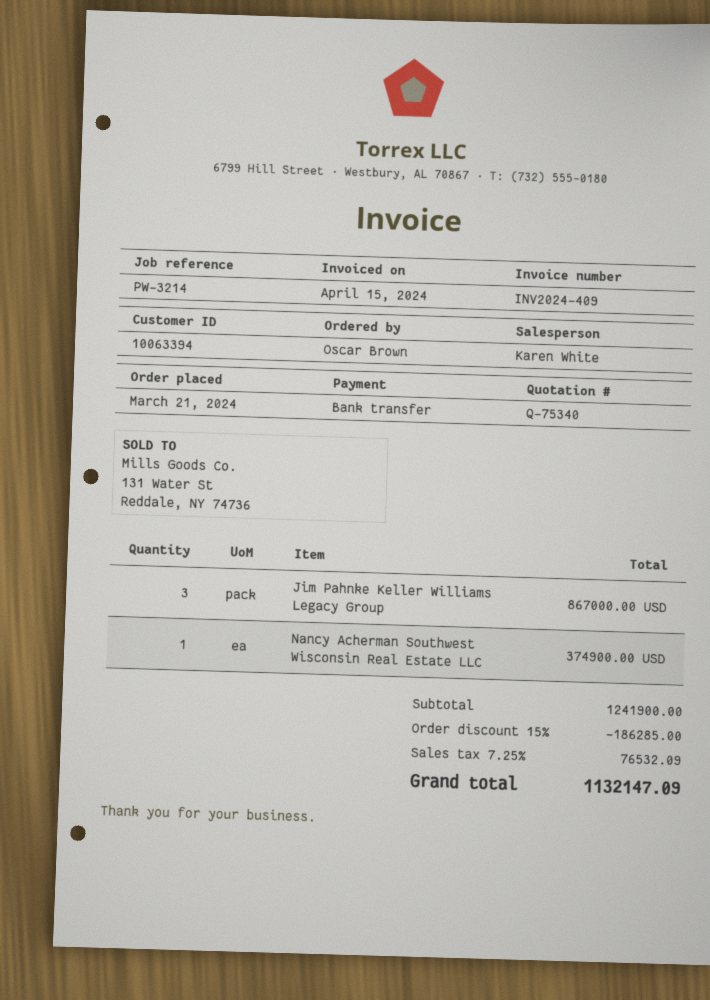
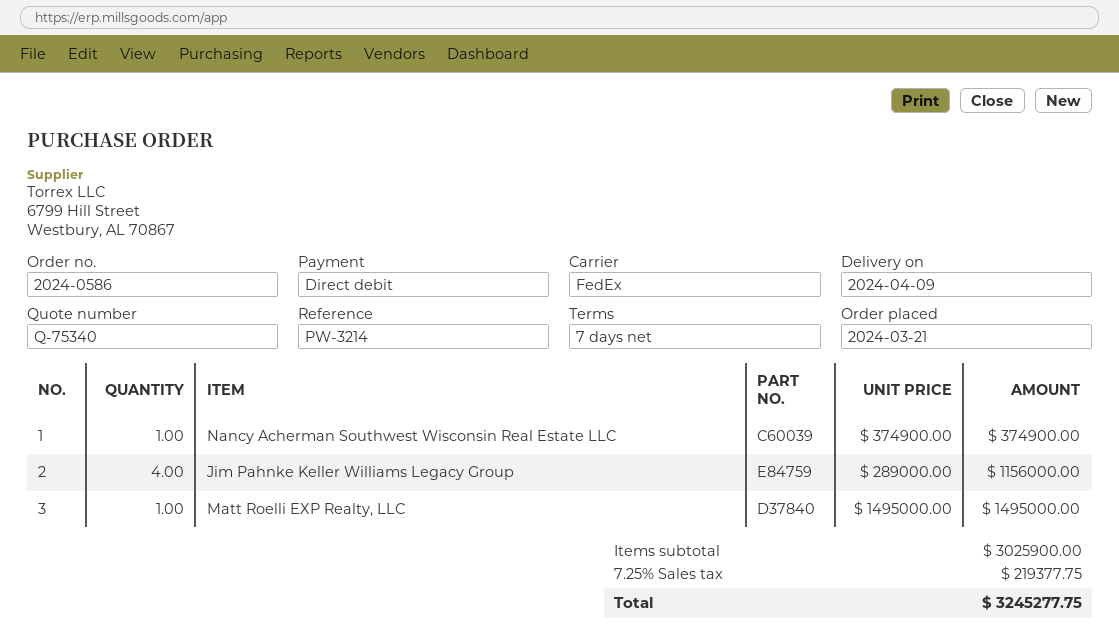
payment method: bank transfer -> direct debit
Jim Pahnke Keller Williams Legacy Group: 3 for 867000.00 -> 4 for 1156000.00
Matt Roelli EXP Realty, LLC: none -> 1 for 1495000.00
subtotal: 1241900.00 -> 3025900.00
discount: 15% = 186285.00 -> none
tax: 7.25% = 76532.09 -> 7.25% = 219377.75
total: 1132147.09 -> 3245277.75

